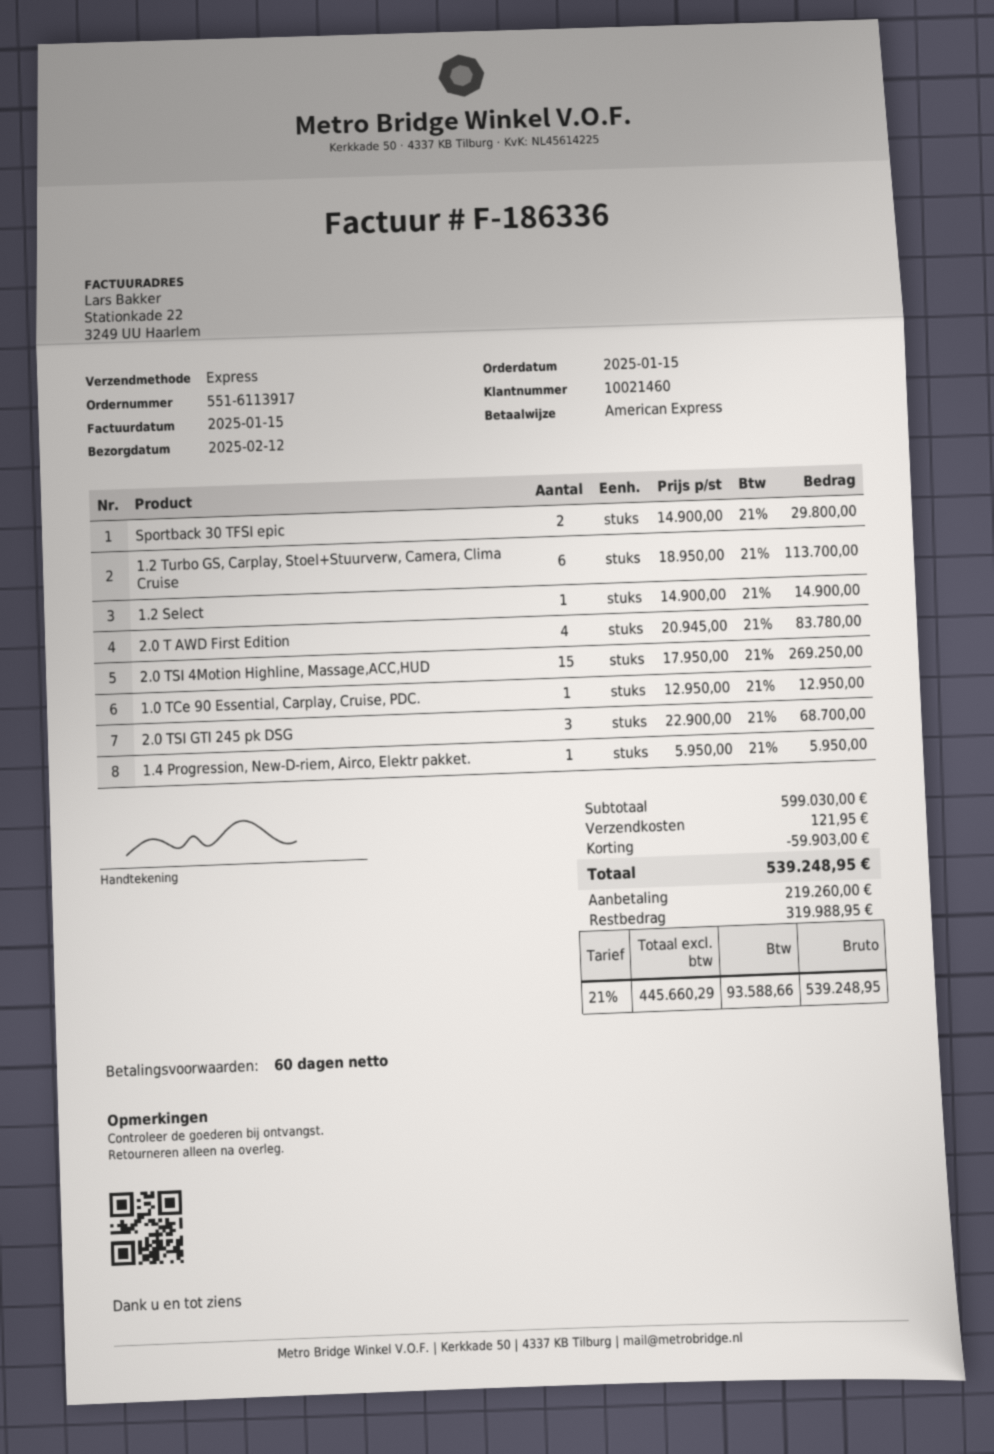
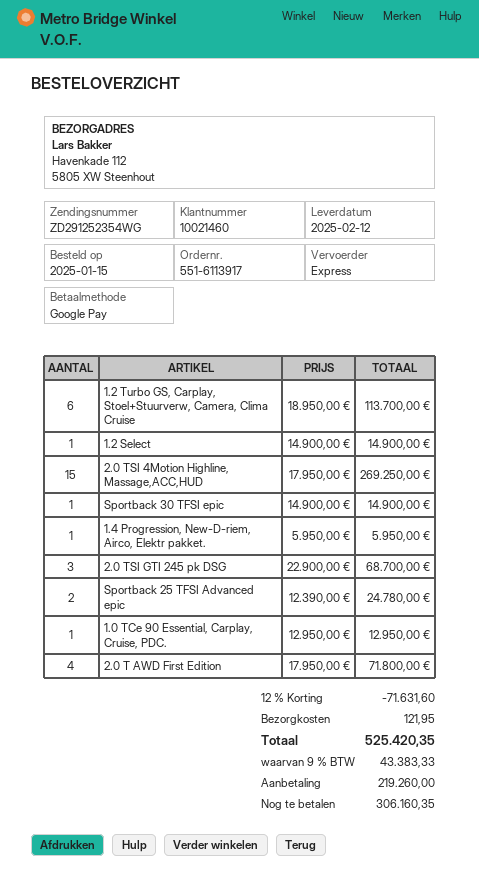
payment method: American Express -> Google Pay
Sportback 30 TFSI epic: 2 x 14900.00 = 29800.00 -> 1 x 14900.00 = 14900.00
2.0 T AWD First Edition: 4 x 20945.00 = 83780.00 -> 4 x 17950.00 = 71800.00
Sportback 25 TFSI Advanced epic: none -> 2 x 12390.00 = 24780.00
discount: 59903.00 -> 71631.60
tax: 21% = 93588.66 -> 9% = 43383.33
total: 539248.95 -> 525420.35
balance: 319988.95 -> 306160.35

